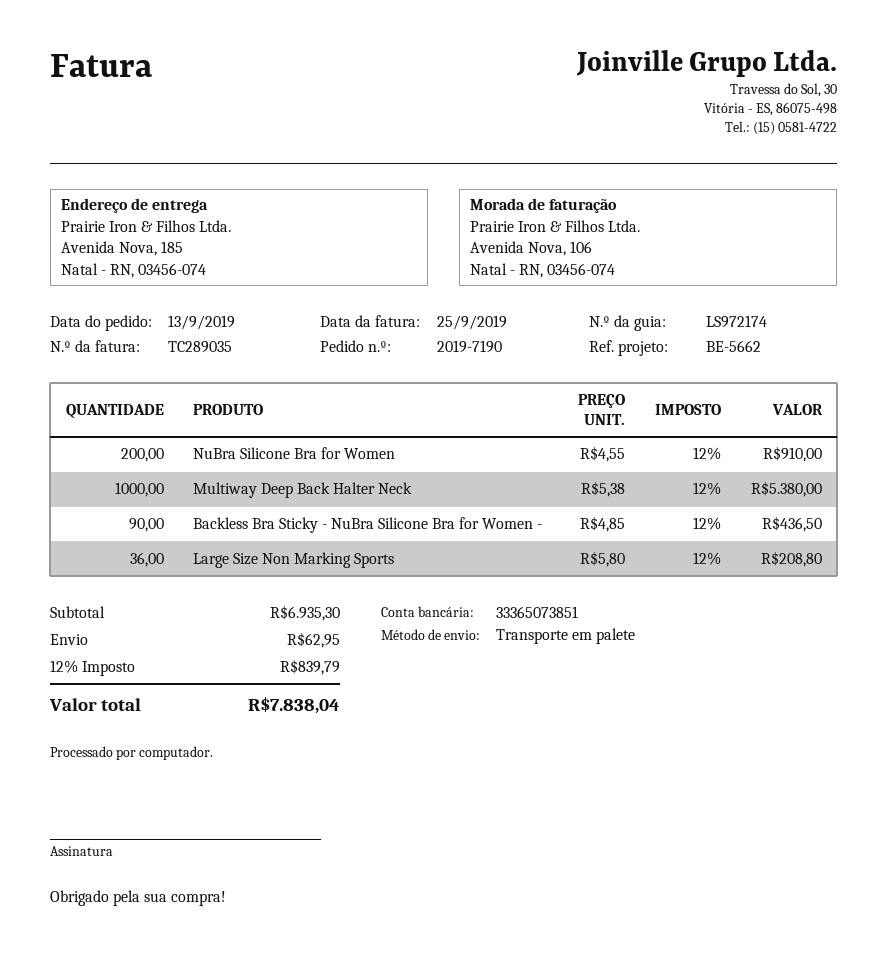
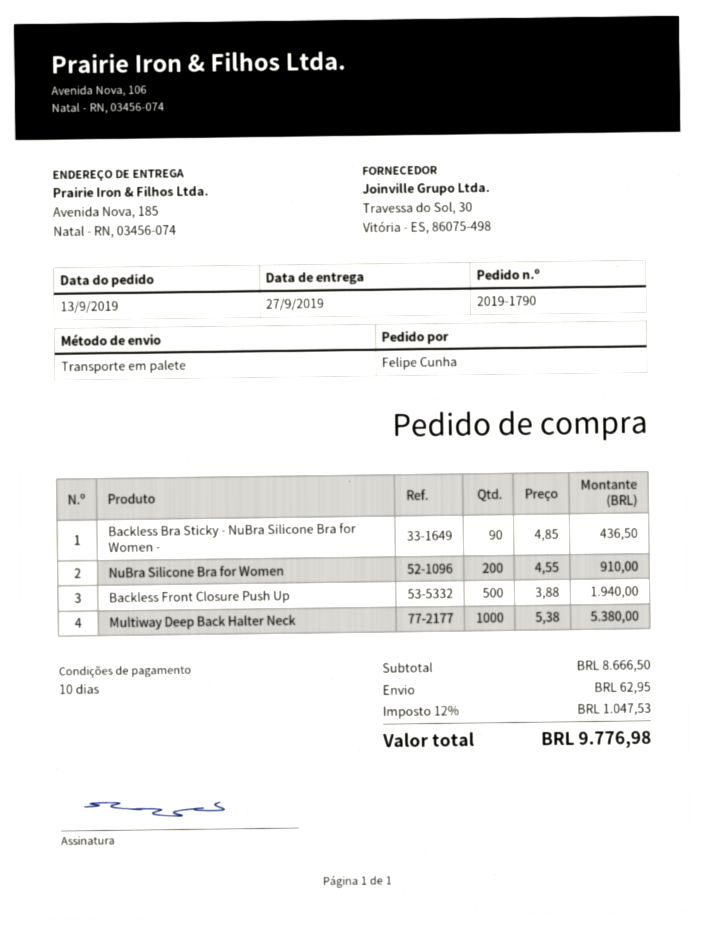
order number: 2019-7190 -> 2019-1790
Large Size Non Marking Sports: 36 x 5.80 = 208.80 -> none
Backless Front Closure Push Up: none -> 500 x 3.88 = 1940.00
subtotal: 6935.30 -> 8666.50
tax: 12% = 839.79 -> 12% = 1047.53
total: 7838.04 -> 9776.98

